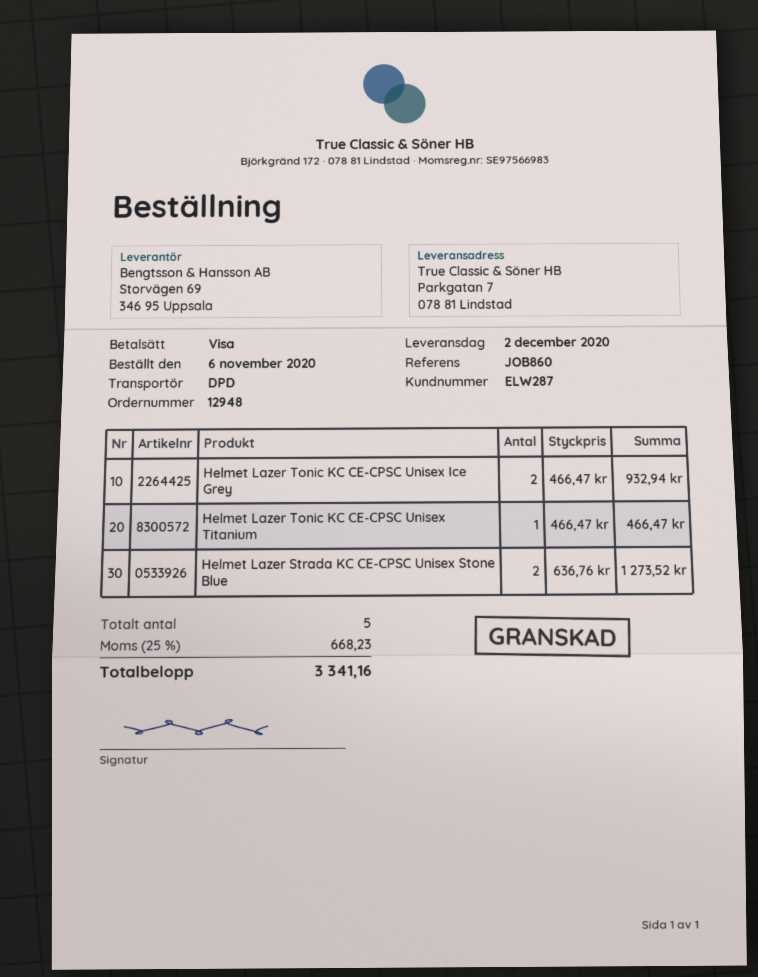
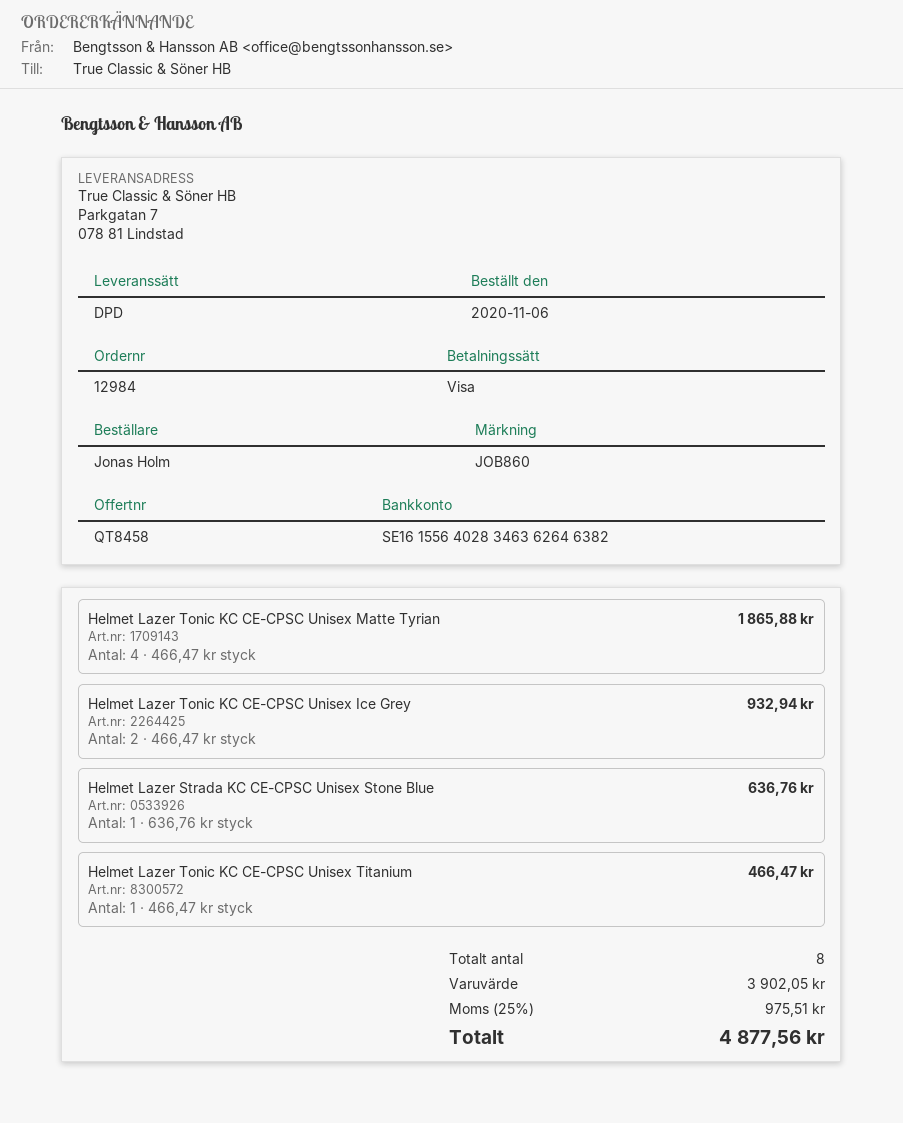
order number: 12948 -> 12984
Helmet Lazer Strada KC CE-CPSC Unisex Stone Blue: 2 x 636.76 = 1273.52 -> 1 x 636.76 = 636.76
Helmet Lazer Tonic KC CE-CPSC Unisex Matte Tyrian: none -> 4 x 466.47 = 1865.88
total quantity: 5 -> 8
tax: 25% = 668.23 -> 25% = 975.51
total: 3341.16 -> 4877.56

